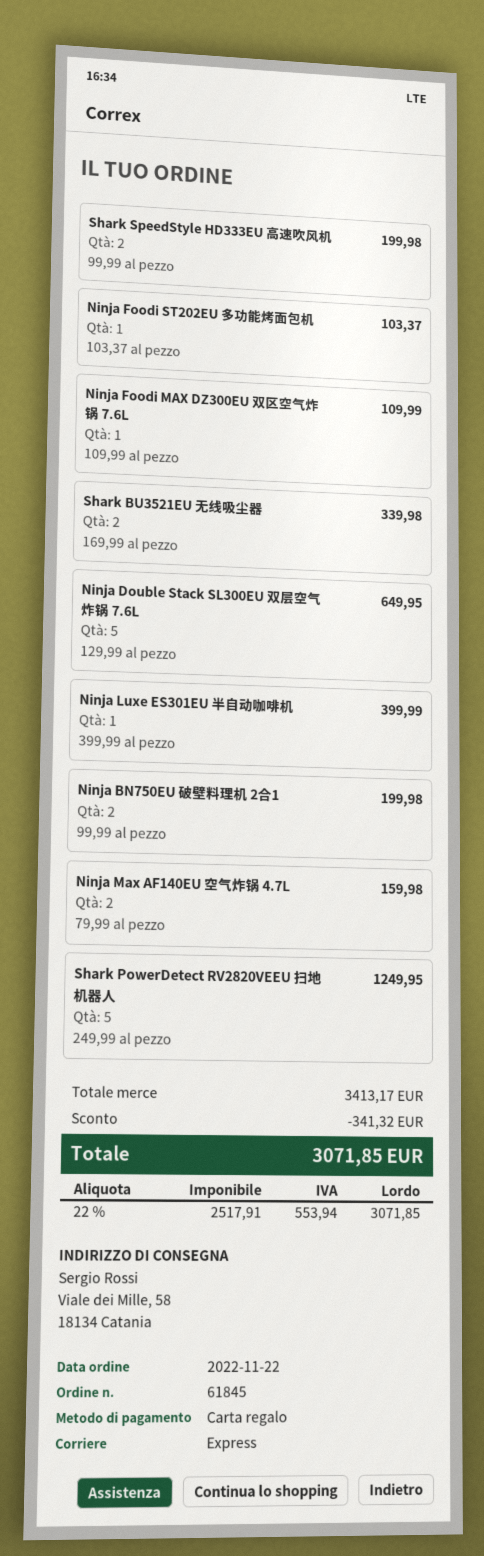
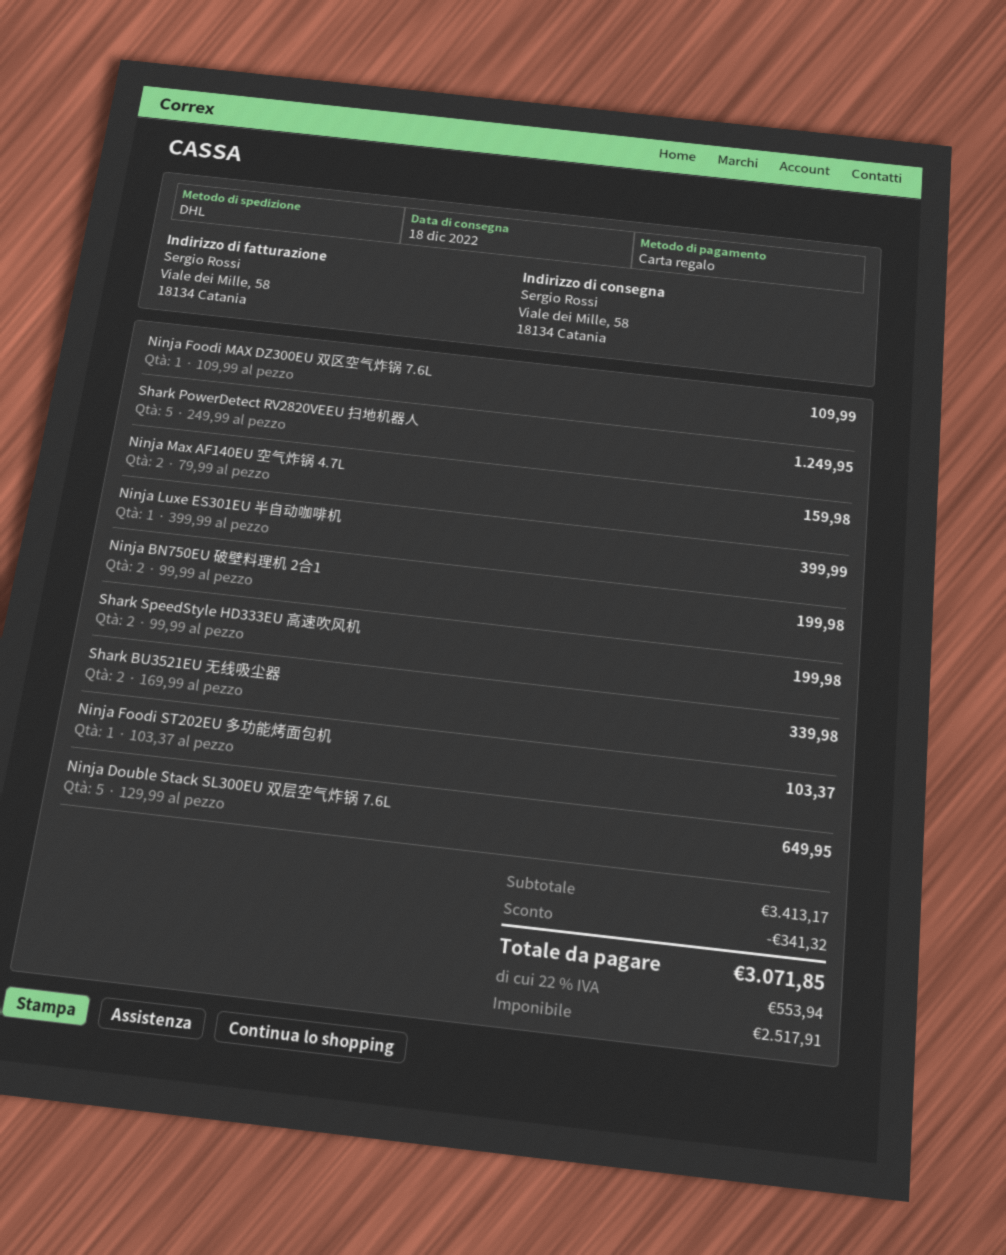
shipping method: express -> DHL

